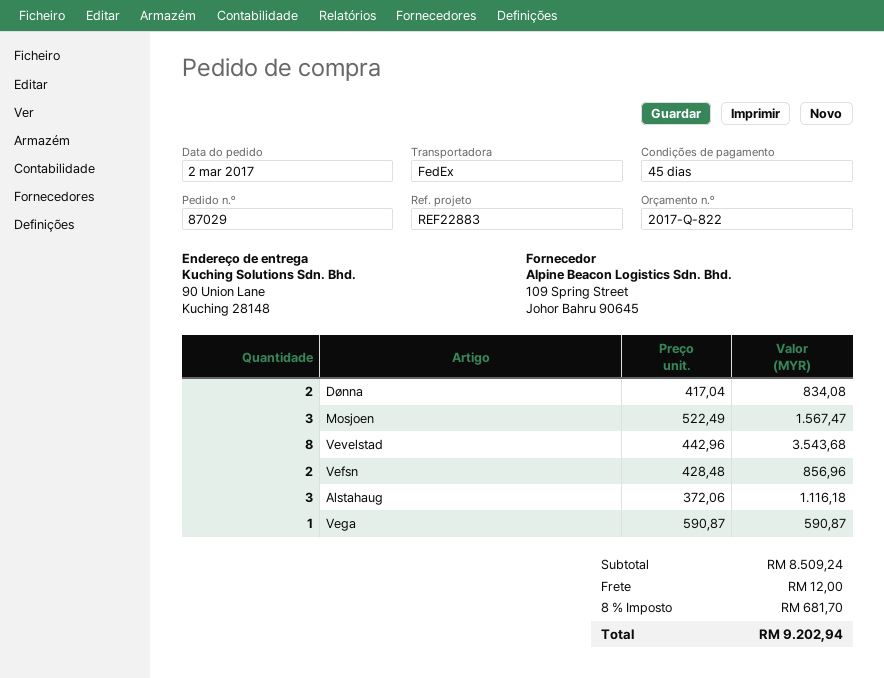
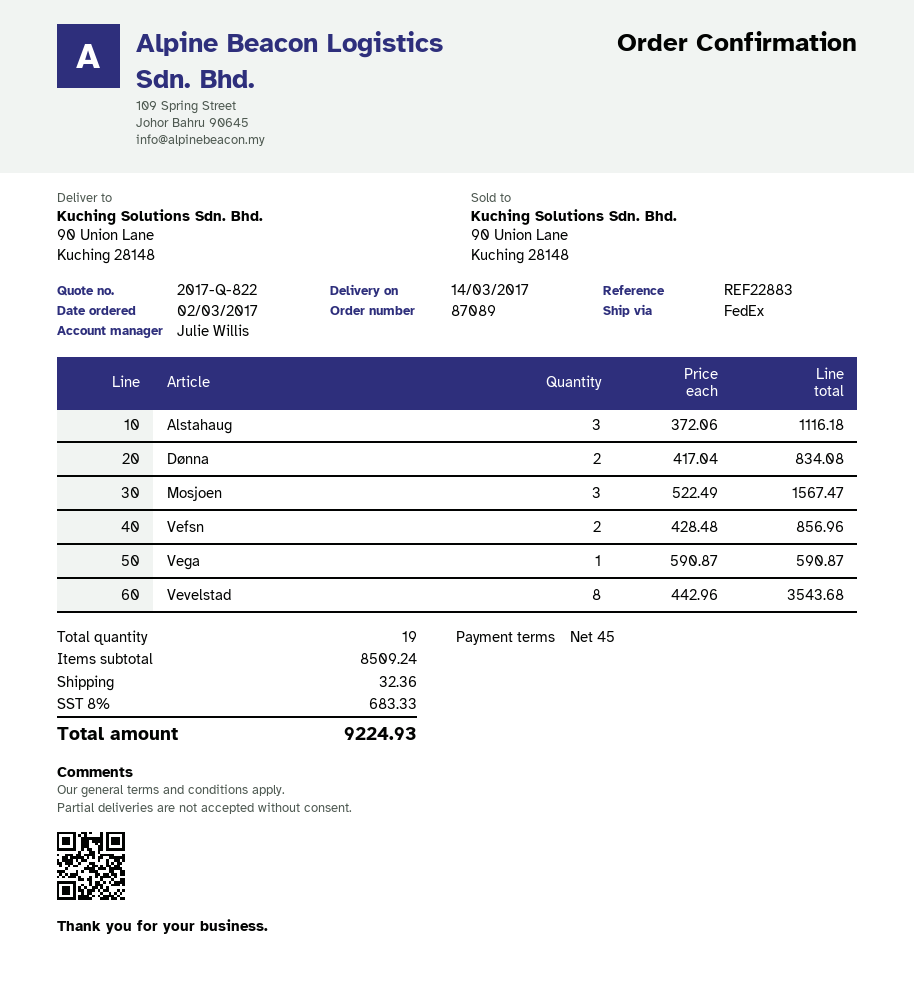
order number: 87029 -> 87089
shipping: 12.00 -> 32.36
tax: 8% = 681.70 -> 8% = 683.33
total: 9202.94 -> 9224.93

